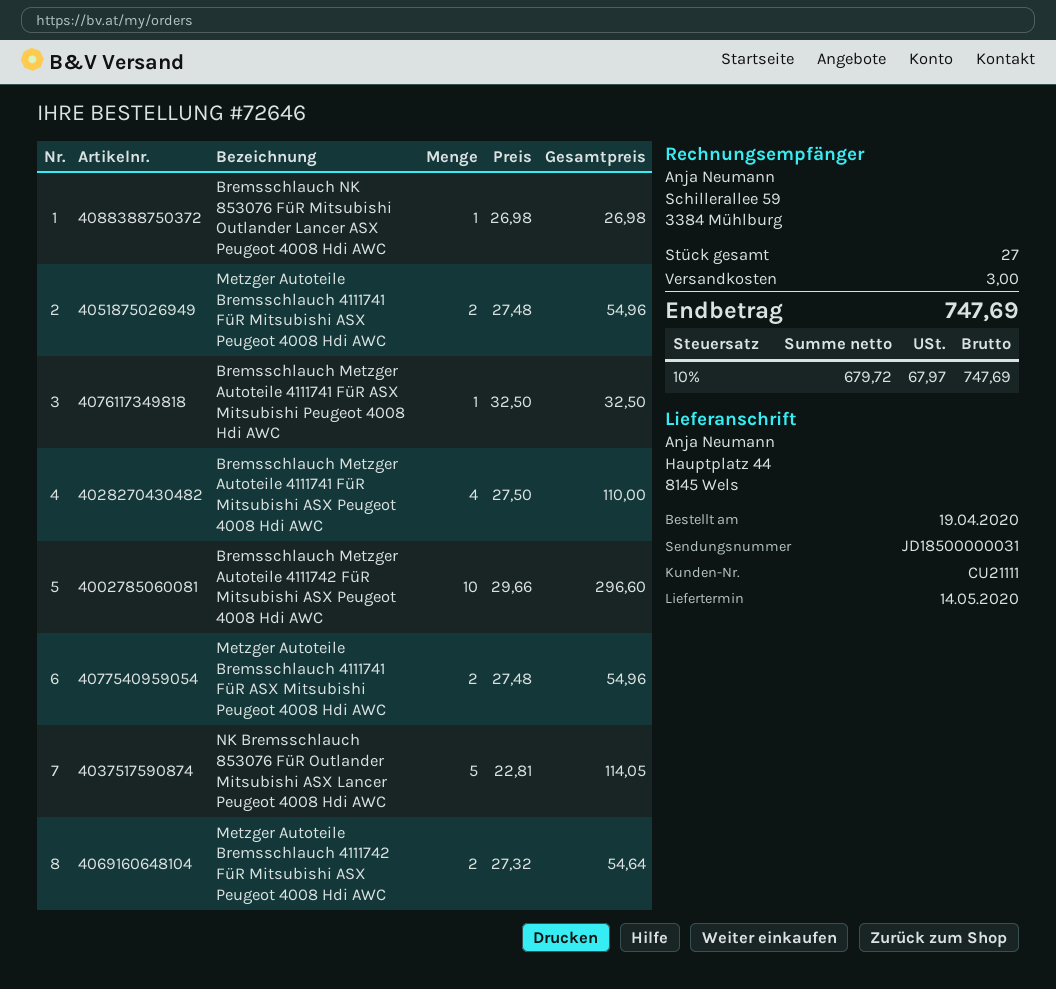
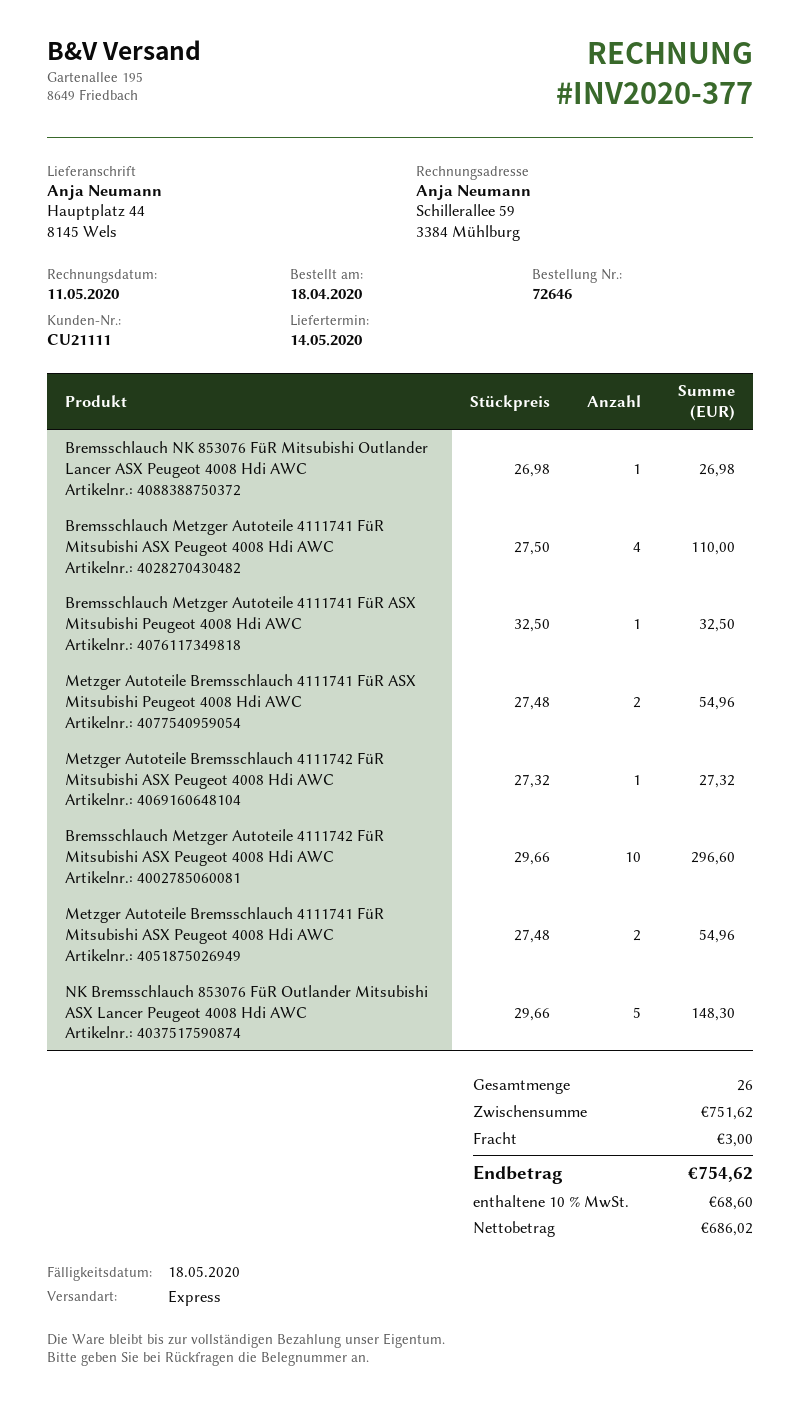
order date: 2020-04-19 -> 2020-04-18
NK Bremsschlauch 853076 FüR Outlander Mitsubishi ASX Lancer Peugeot 4008 Hdi AWC: 5 x 22.81 = 114.05 -> 5 x 29.66 = 148.30
Metzger Autoteile Bremsschlauch 4111742 FüR Mitsubishi ASX Peugeot 4008 Hdi AWC: 2 x 27.32 = 54.64 -> 1 x 27.32 = 27.32
total quantity: 27 -> 26
net: 679.72 -> 686.02
tax: 10% = 67.97 -> 10% = 68.60
total: 747.69 -> 754.62

